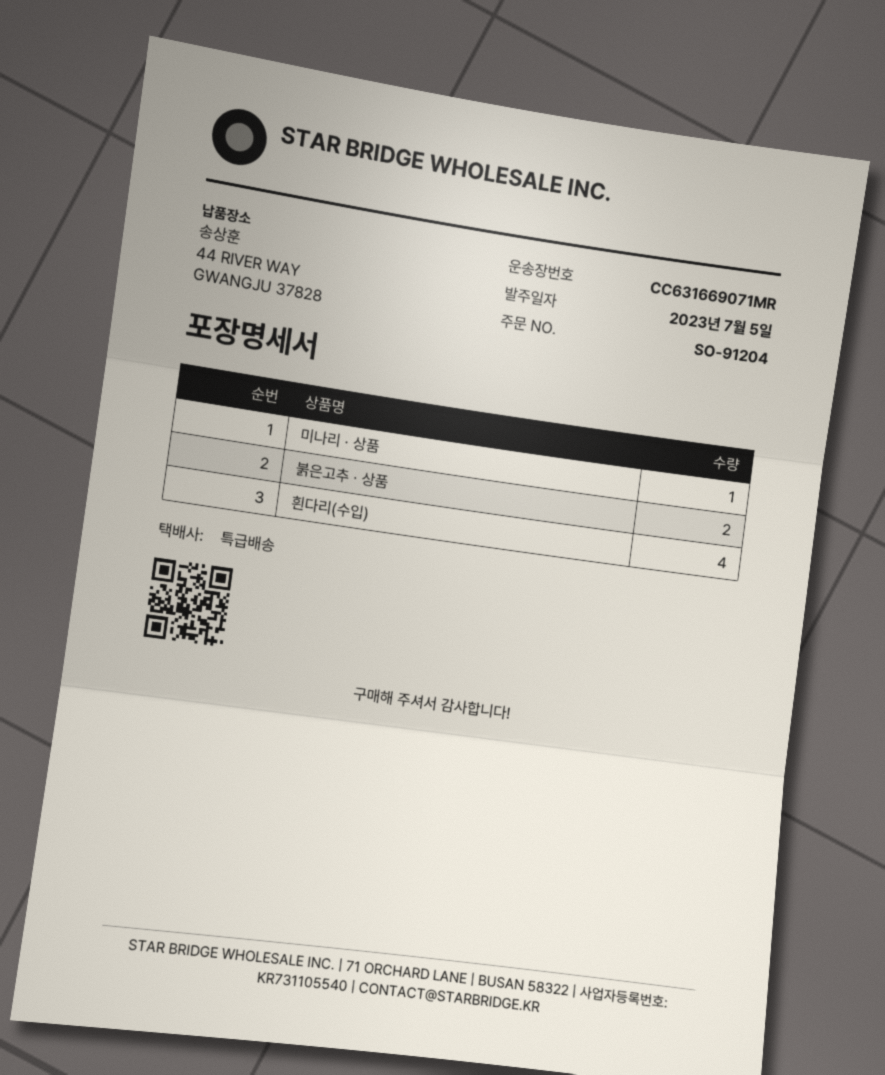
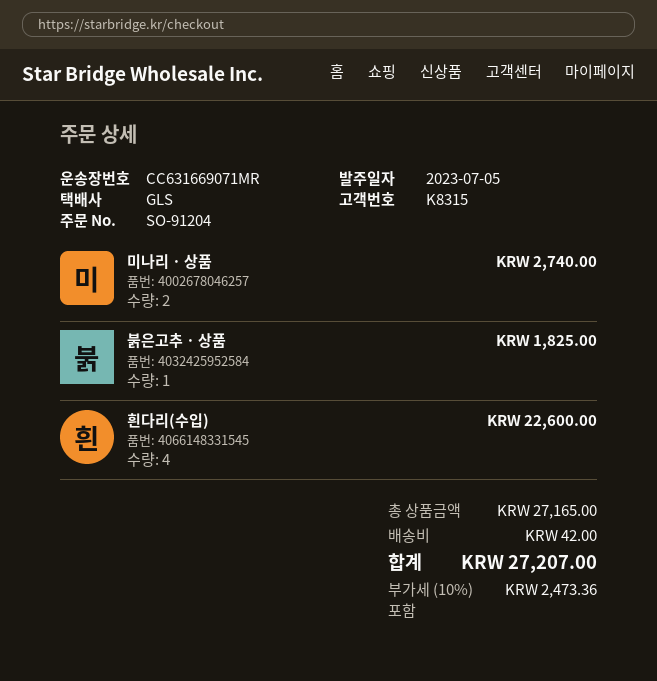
shipping method: express -> GLS
미나리 · 상품: 1 -> 2
붉은고추 · 상품: 2 -> 1

